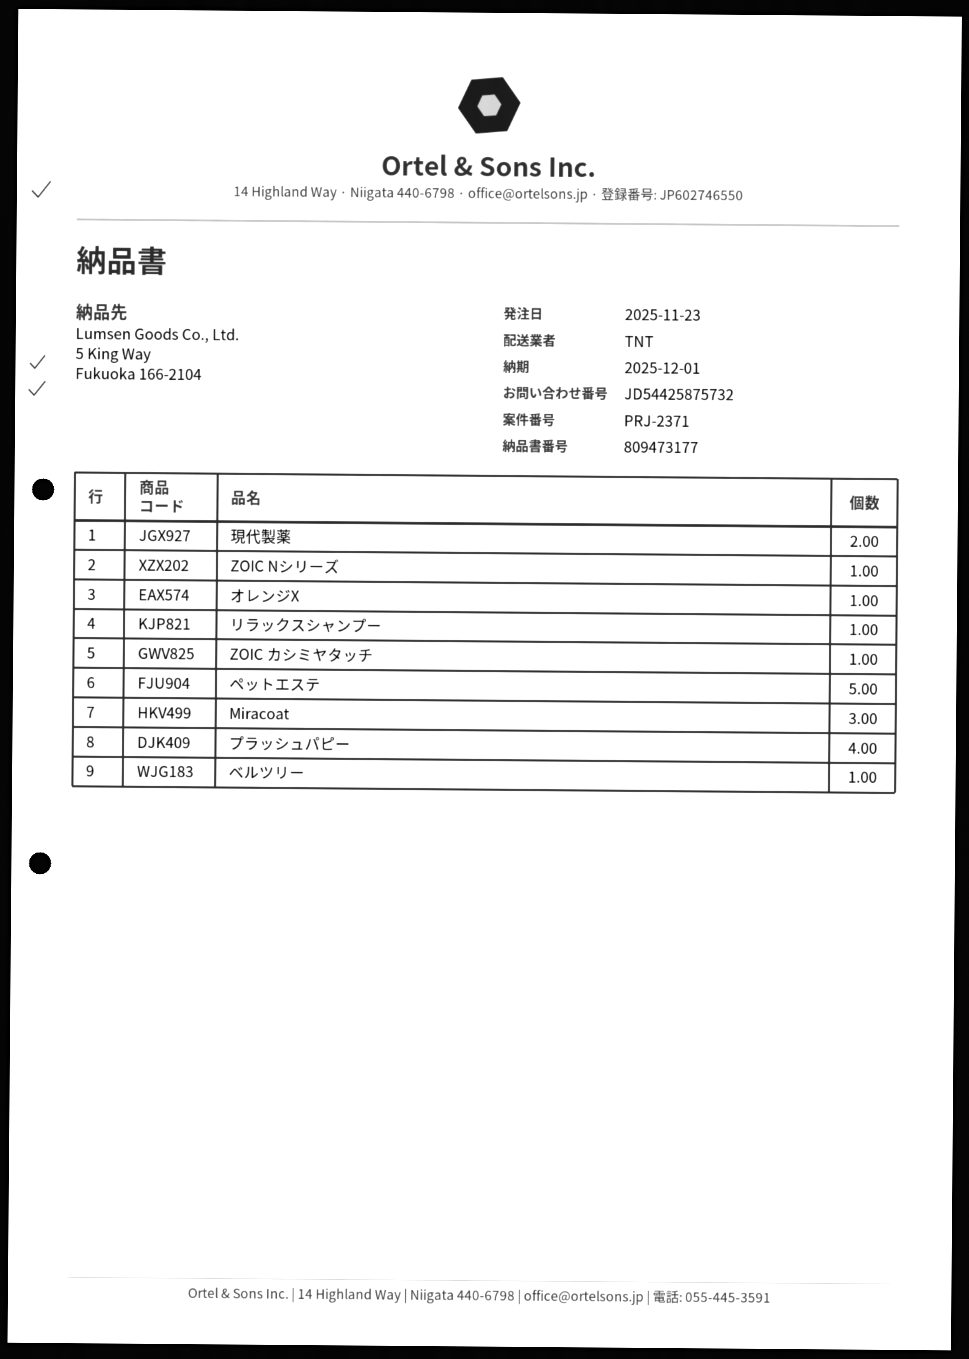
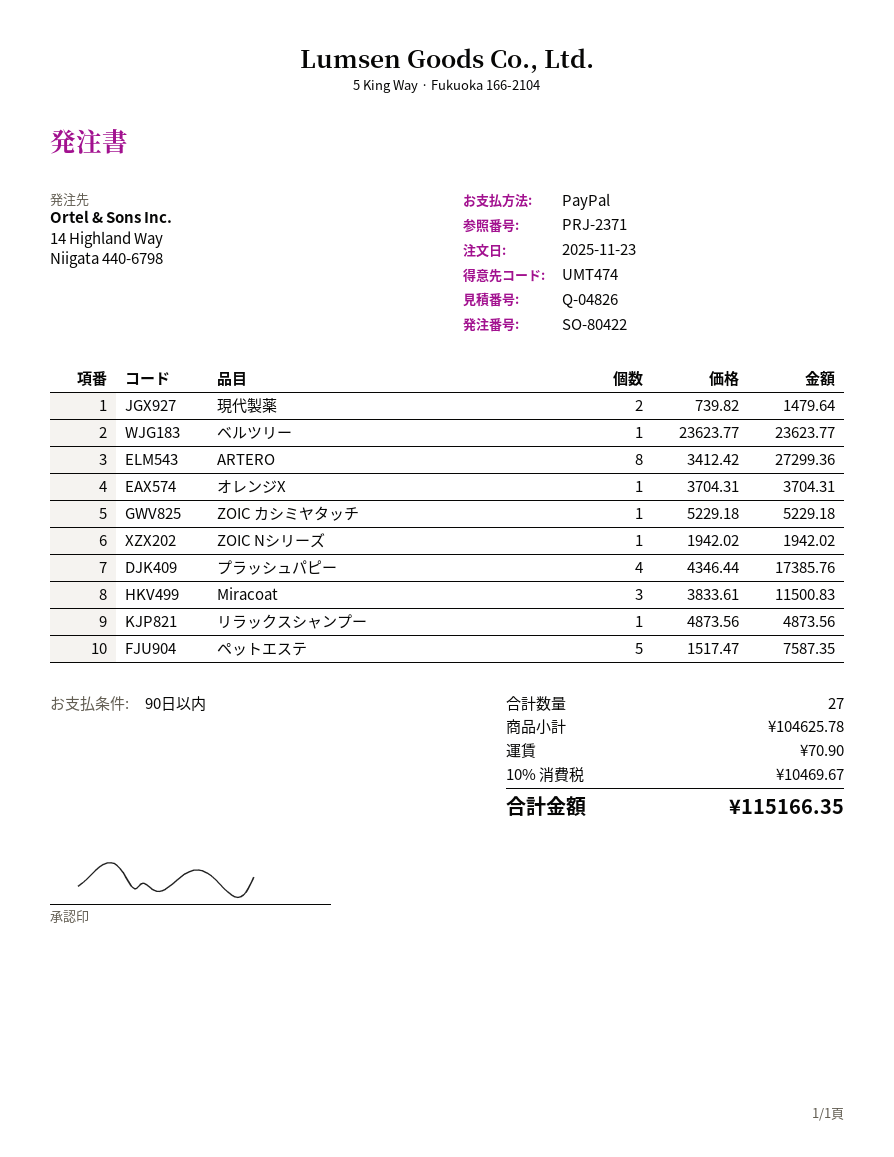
ARTERO: none -> 8

